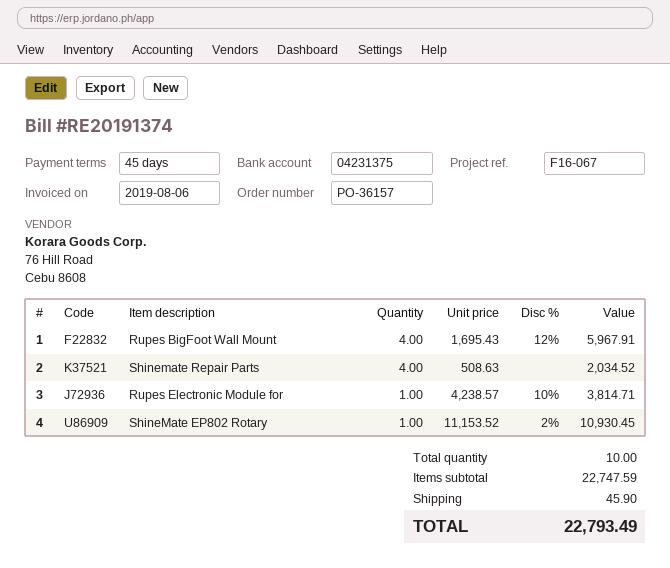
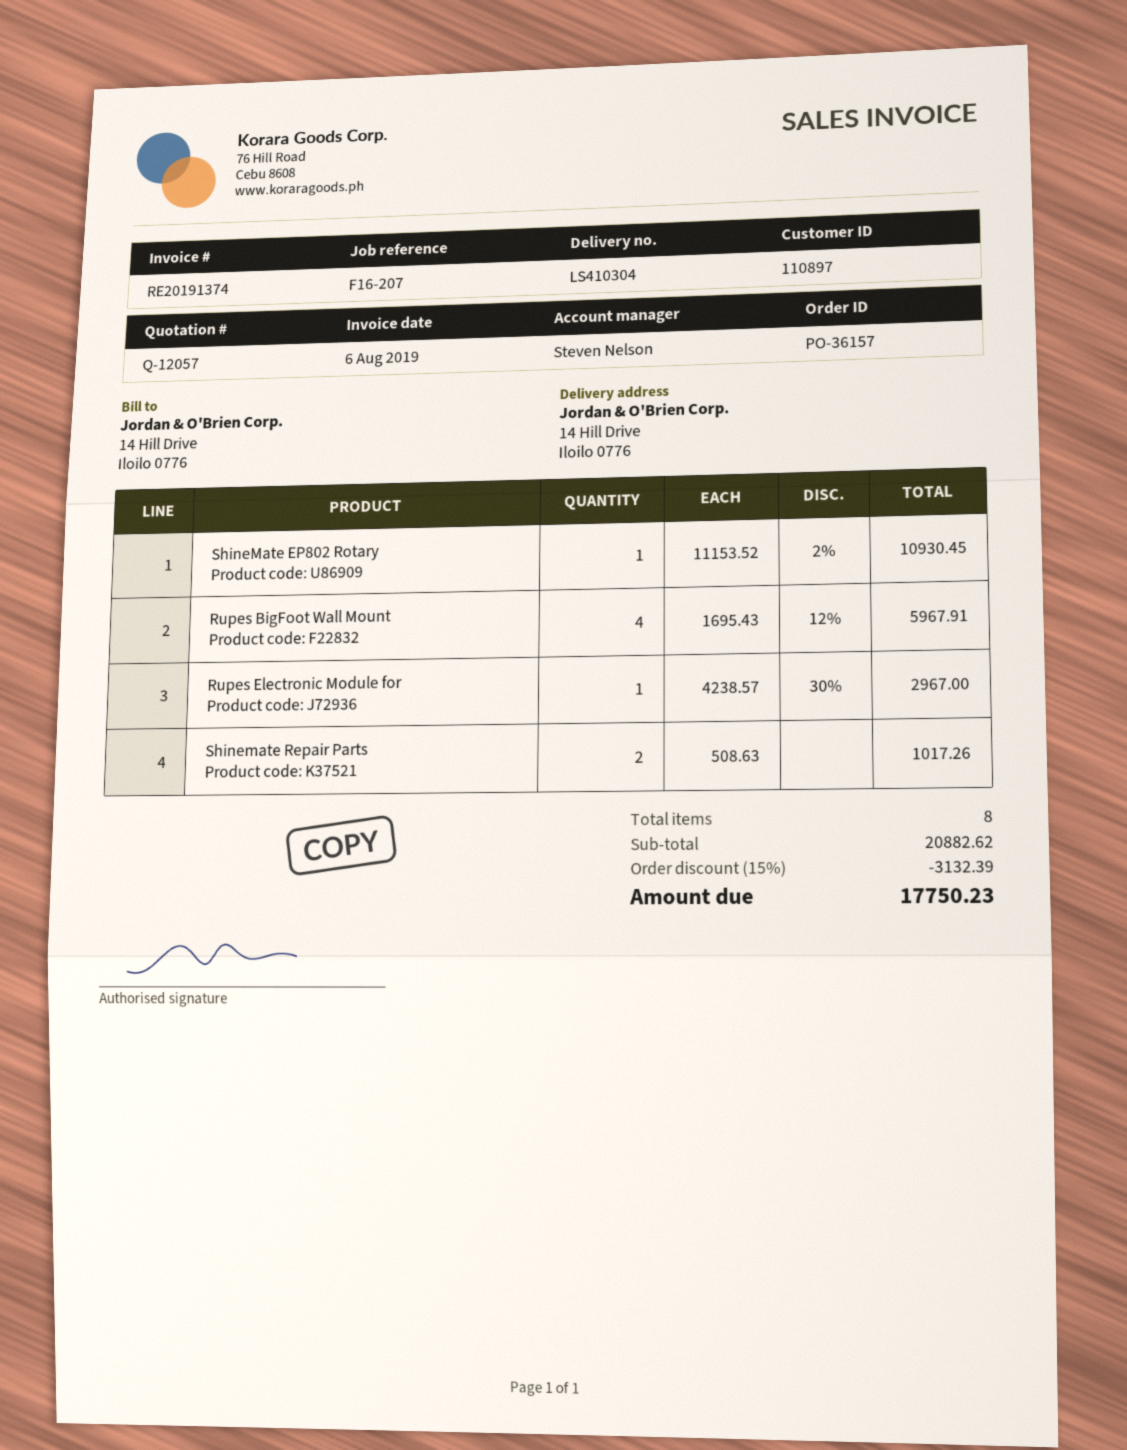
reference: F16-067 -> F16-207
Shinemate Repair Parts: 4 x 508.63 = 2034.52 -> 2 x 508.63 = 1017.26
Rupes Electronic Module for: 1 x 4238.57 - 10% = 3814.71 -> 1 x 4238.57 - 30% = 2967.00
total quantity: 10 -> 8
subtotal: 22747.59 -> 20882.62
discount: none -> 15% = 3132.39
shipping: 45.90 -> none
total: 22793.49 -> 17750.23

